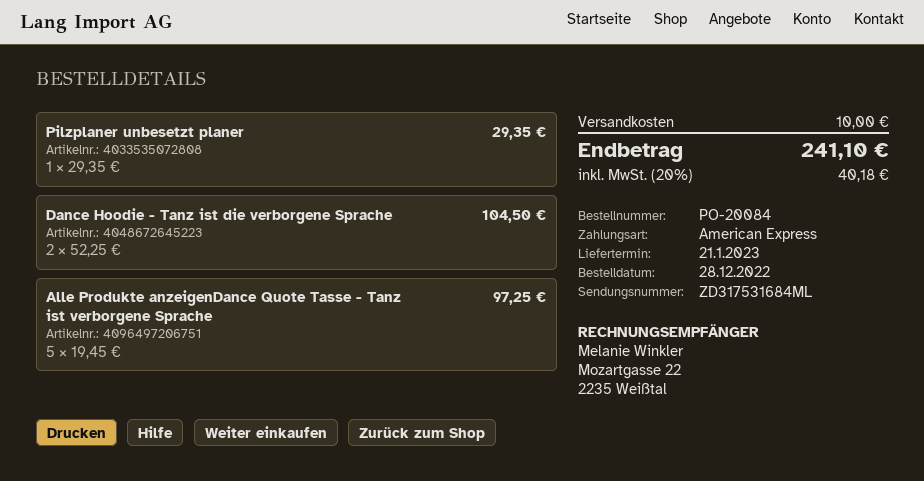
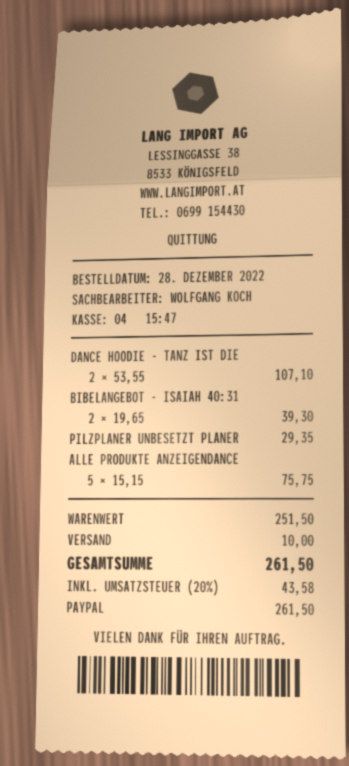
payment method: American Express -> PayPal
Dance Hoodie - Tanz ist die verborgene Sprache: 2 x 52.25 = 104.50 -> 2 x 53.55 = 107.10
Alle Produkte anzeigenDance Quote Tasse - Tanz ist verborgene Sprache: 5 x 19.45 = 97.25 -> 5 x 15.15 = 75.75
BIBELANGEBOT - ISAIAH 40:31: none -> 2 x 19.65 = 39.30
tax: 20% = 40.18 -> 20% = 43.58
total: 241.10 -> 261.50

